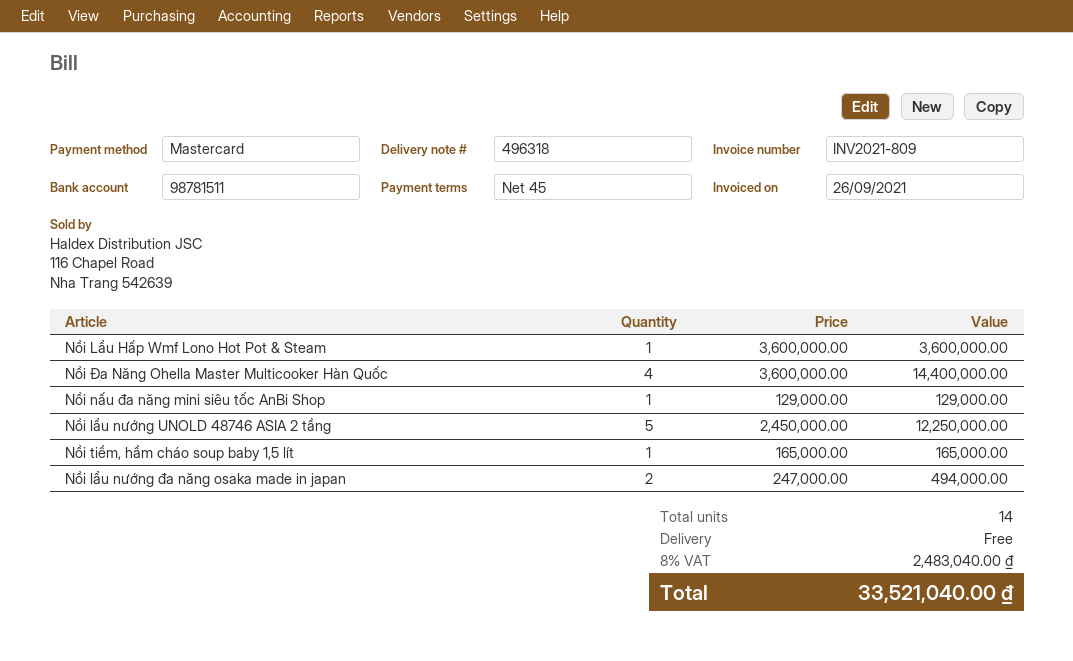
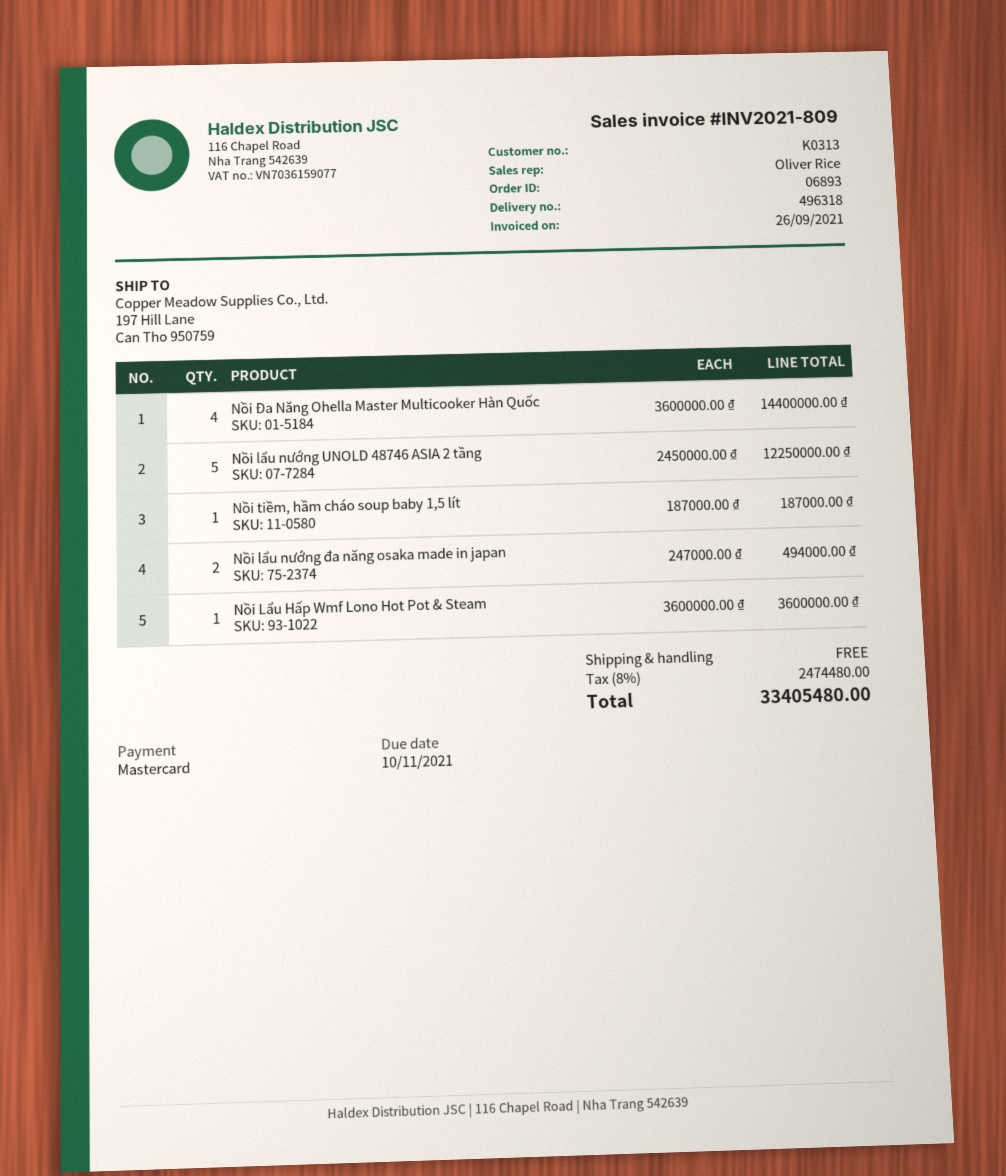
Nồi nấu đa năng mini siêu tốc AnBi Shop: 1 x 129000.00 = 129000.00 -> none
Nồi tiềm, hầm cháo soup baby 1,5 lít: 1 x 165000.00 = 165000.00 -> 1 x 187000.00 = 187000.00
tax: 8% = 2483040.00 -> 8% = 2474480.00
total: 33521040.00 -> 33405480.00

